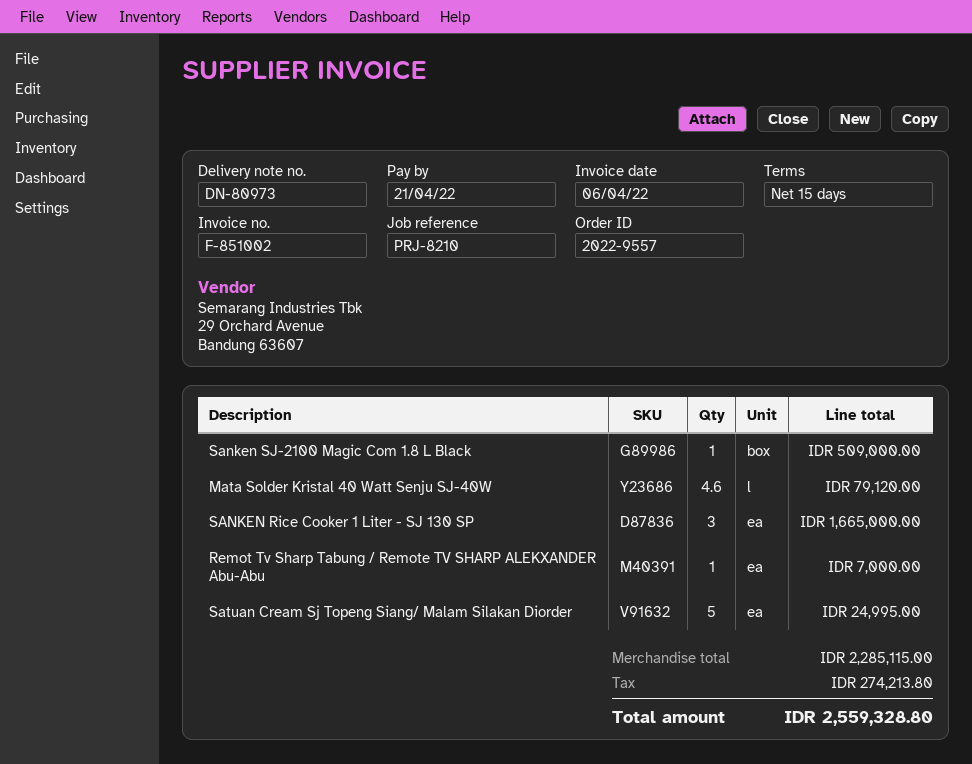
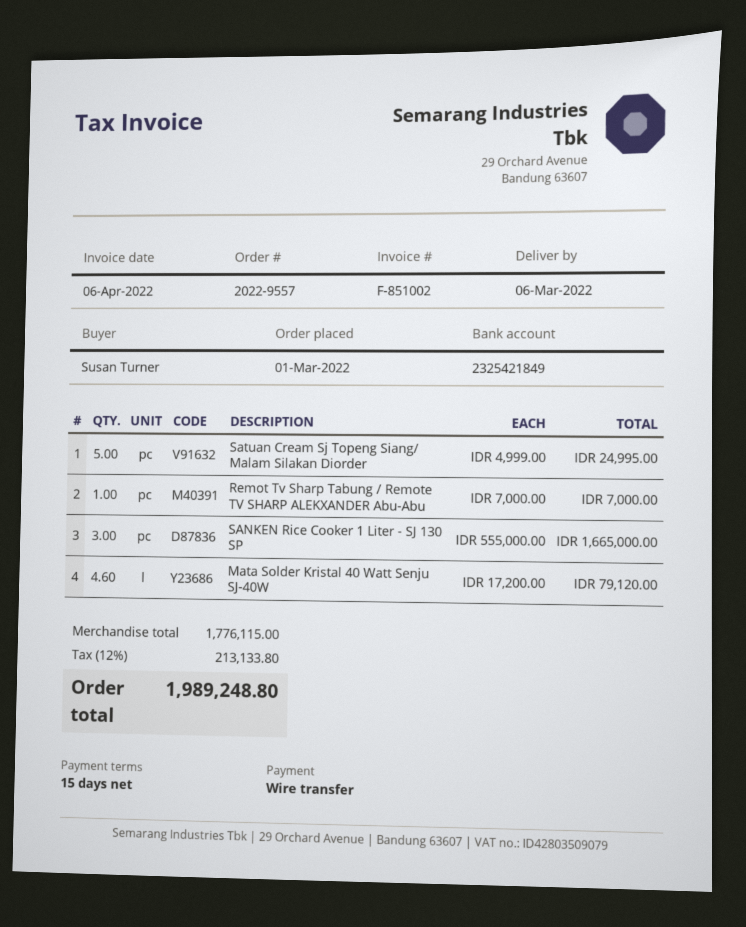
Sanken SJ-2100 Magic Com 1.8 L Black: 1 for 509000.00 -> none
subtotal: 2285115.00 -> 1776115.00
tax: 274213.80 -> 213133.80
total: 2559328.80 -> 1989248.80

